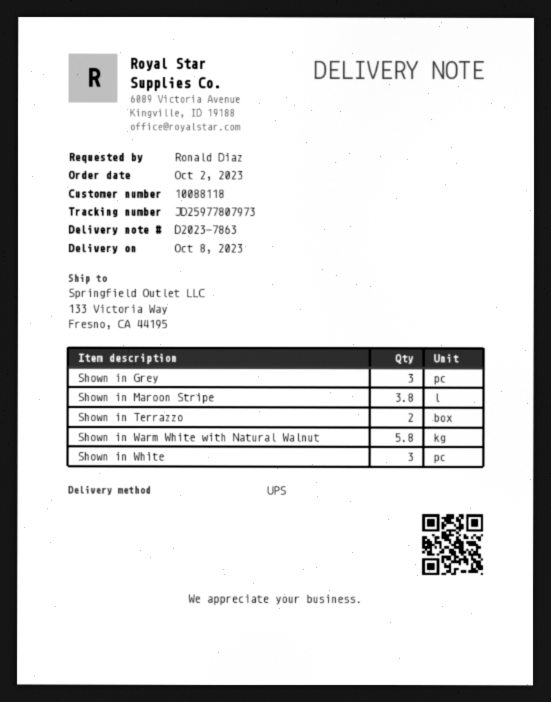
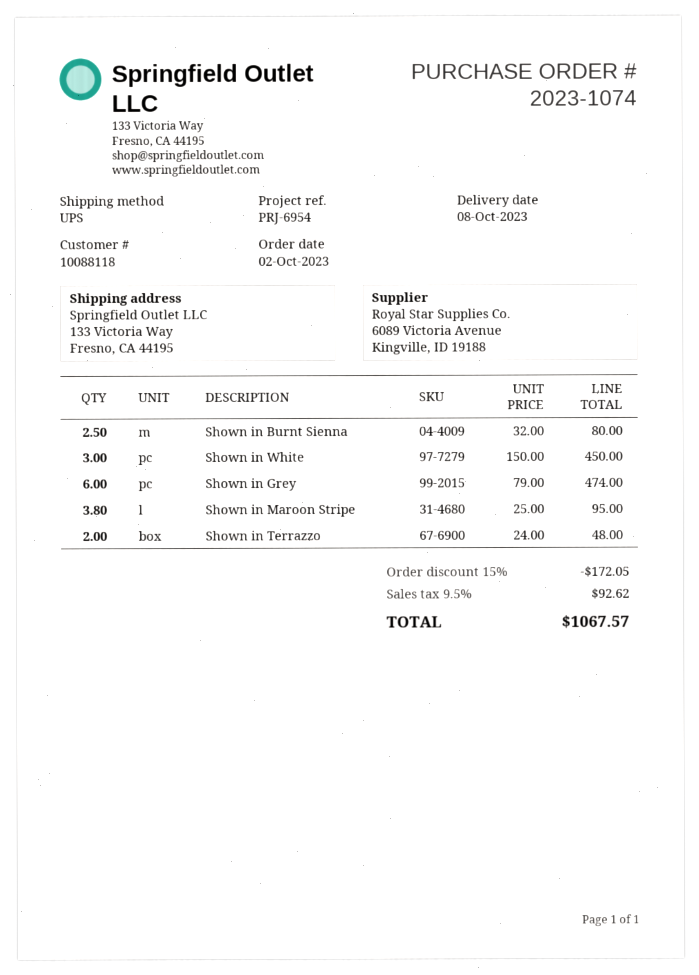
Shown in Grey: 3 -> 6
Shown in Warm White with Natural Walnut: 5.8 -> none
Shown in Burnt Sienna: none -> 2.5

